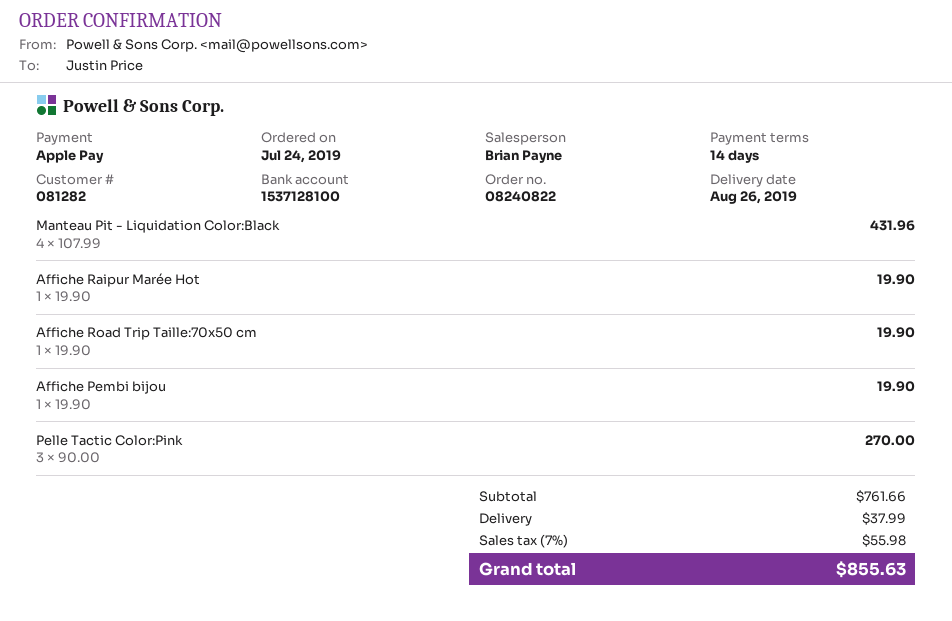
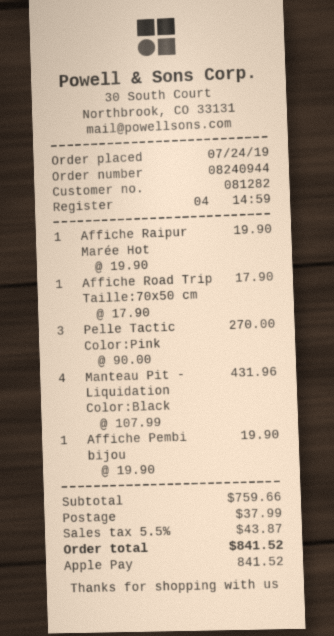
order number: 08240822 -> 08240944
Affiche Road Trip Taille:70x50 cm: 1 x 19.90 = 19.90 -> 1 x 17.90 = 17.90
subtotal: 761.66 -> 759.66
tax: 7% = 55.98 -> 5.5% = 43.87
total: 855.63 -> 841.52

